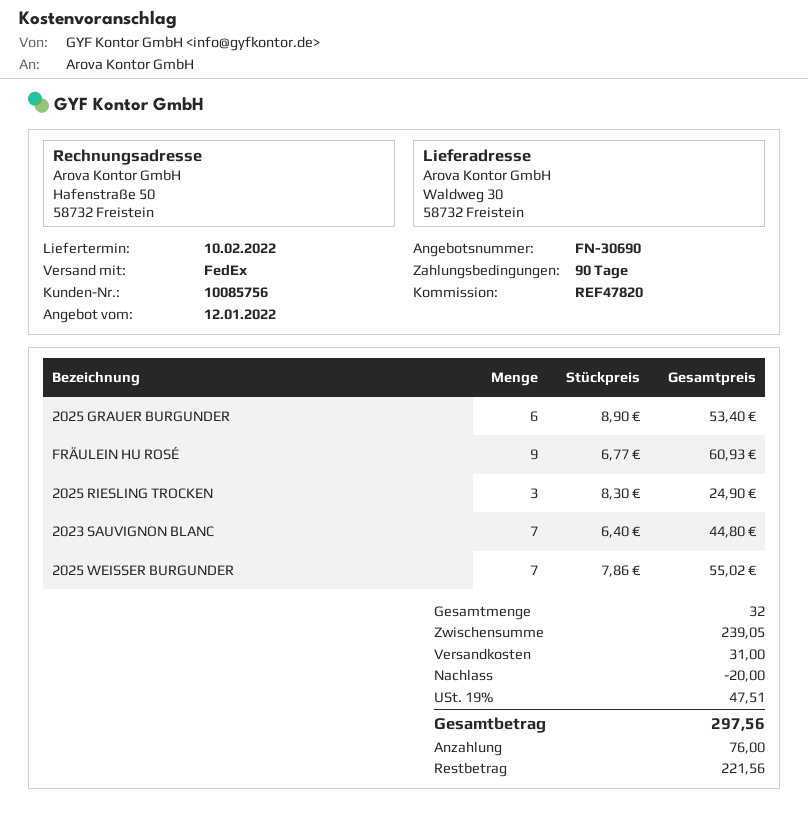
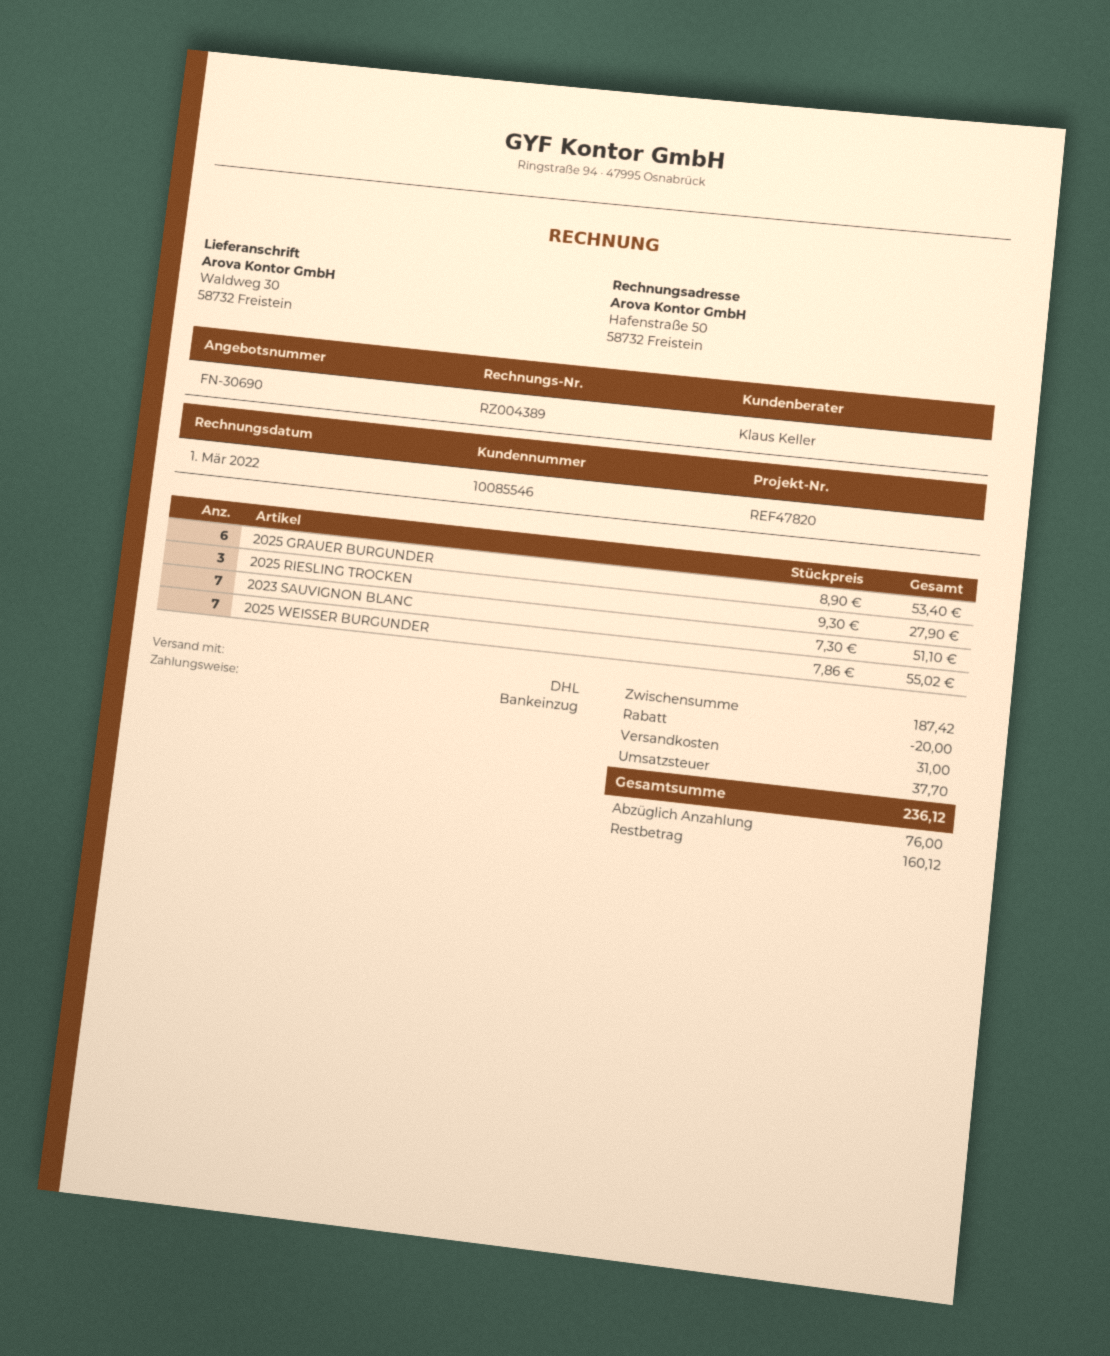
customer number: 10085756 -> 10085546
shipping method: FedEx -> DHL
FRÄULEIN HU ROSÉ: 9 x 6.77 = 60.93 -> none
2025 RIESLING TROCKEN: 3 x 8.30 = 24.90 -> 3 x 9.30 = 27.90
2023 SAUVIGNON BLANC: 7 x 6.40 = 44.80 -> 7 x 7.30 = 51.10
subtotal: 239.05 -> 187.42
tax: 47.51 -> 37.70
total: 297.56 -> 236.12
balance: 221.56 -> 160.12

